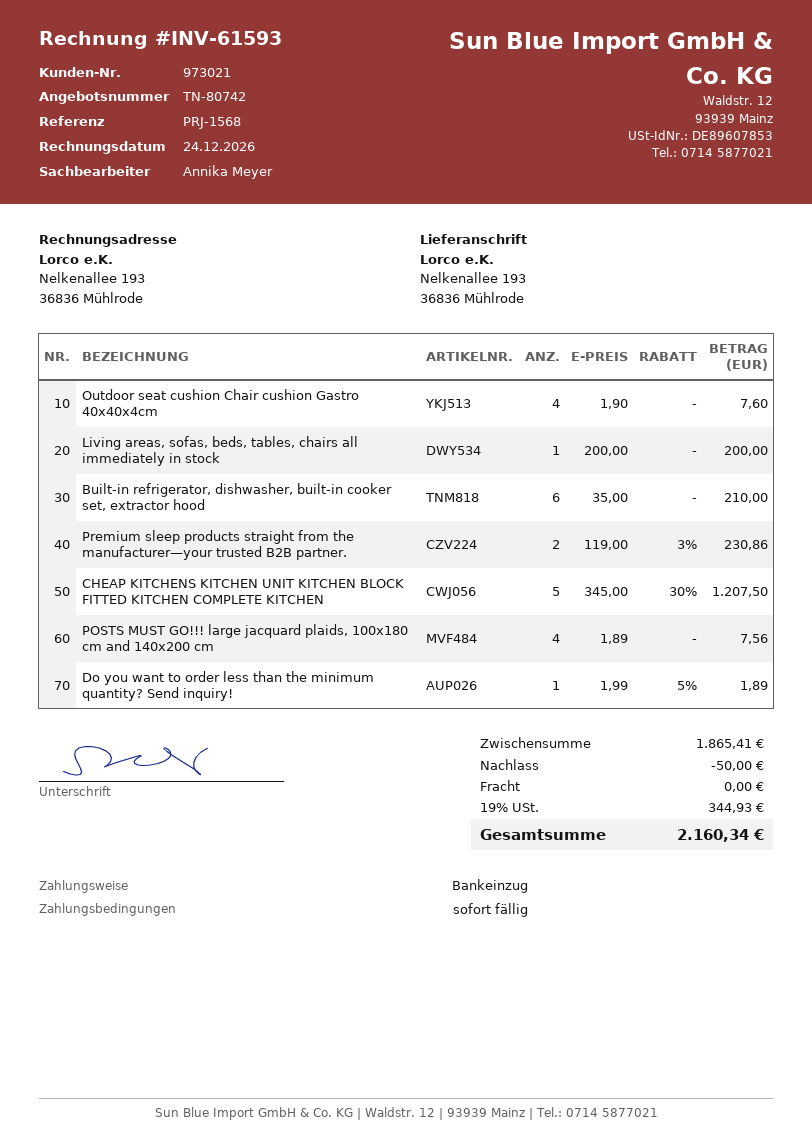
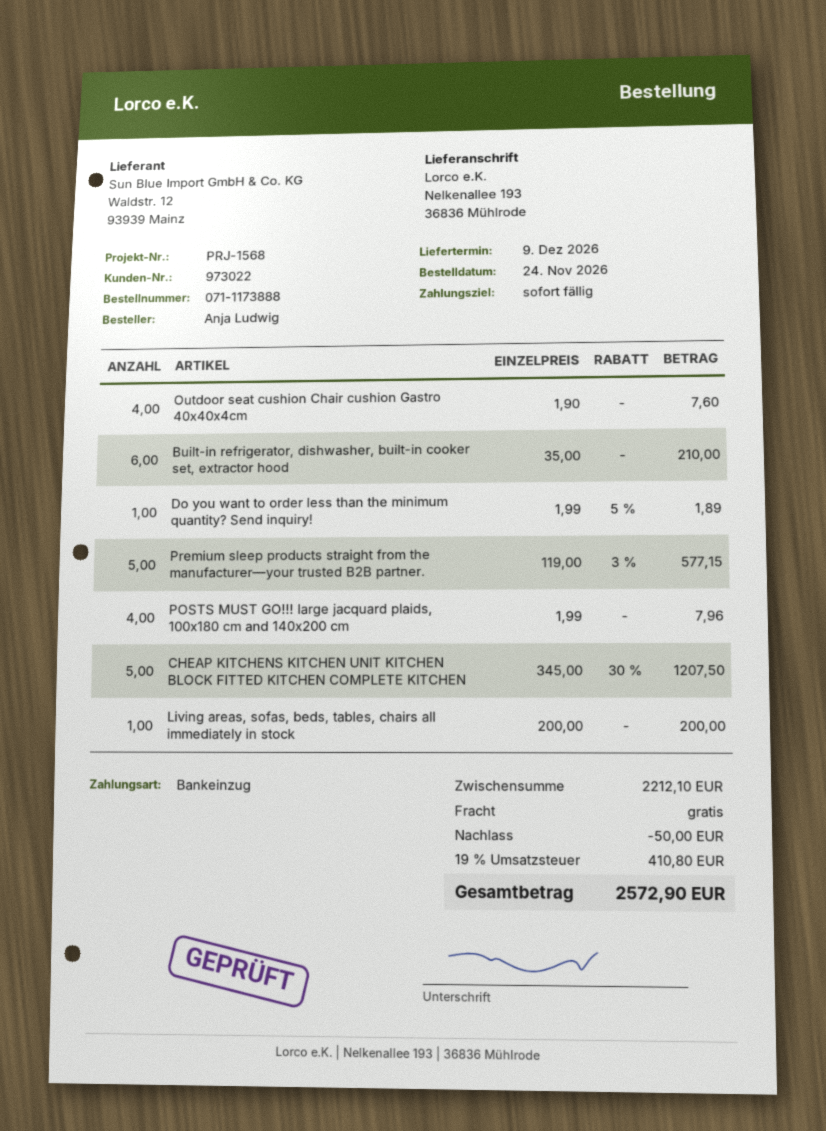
customer number: 973021 -> 973022
Premium sleep products straight from the manufacturer—your trusted B2B partner.: 2 x 119.00 - 3% = 230.86 -> 5 x 119.00 - 3% = 577.15
POSTS MUST GO!!! large jacquard plaids, 100x180 cm and 140x200 cm: 4 x 1.89 = 7.56 -> 4 x 1.99 = 7.96
subtotal: 1865.41 -> 2212.10
tax: 19% = 344.93 -> 19% = 410.80
total: 2160.34 -> 2572.90

